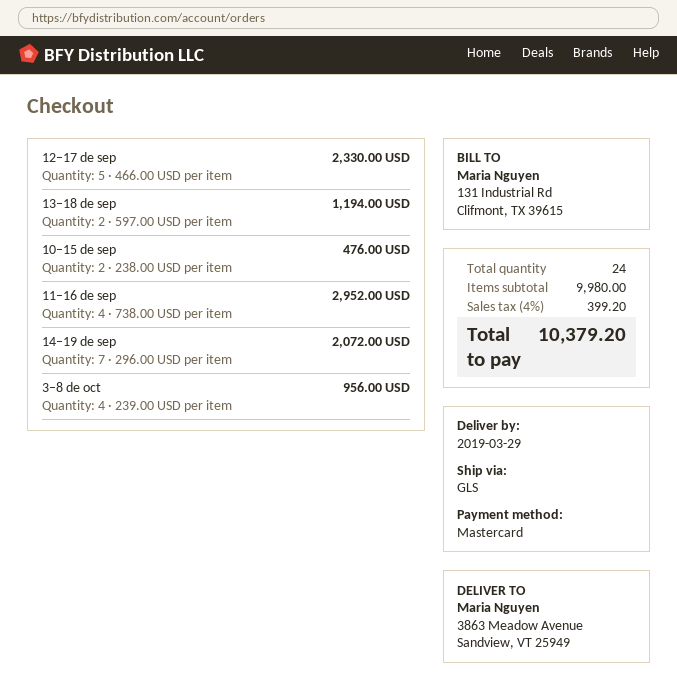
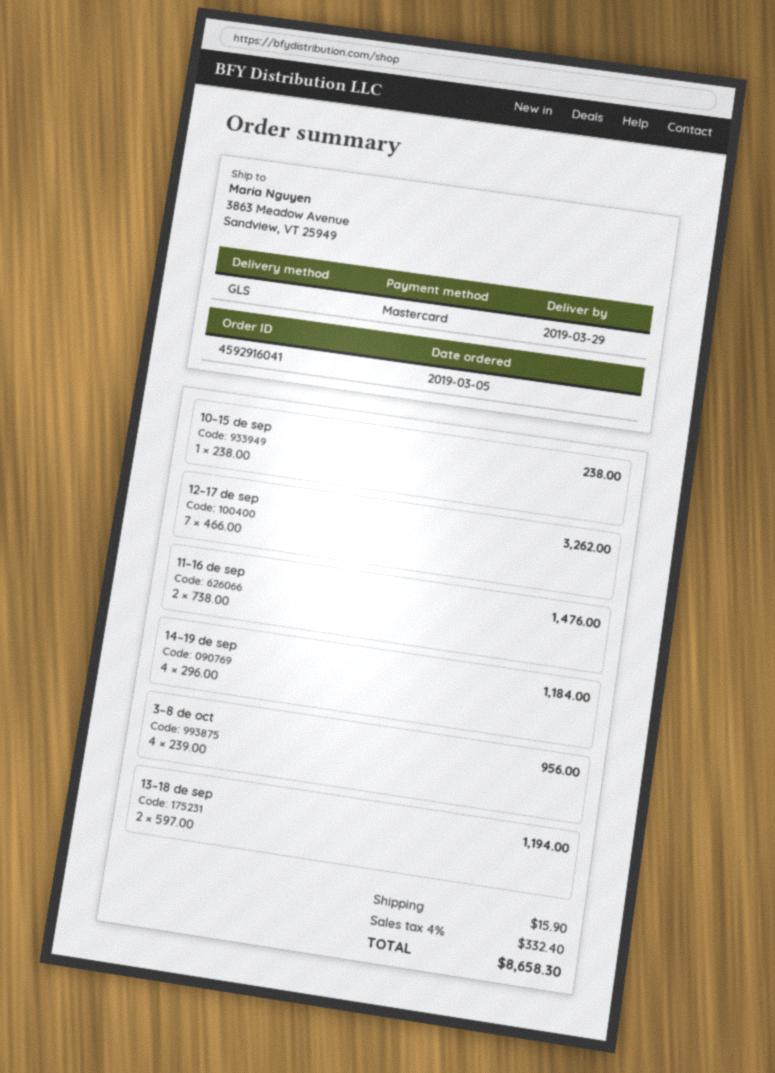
12–17 de sep: 5 x 466.00 = 2330.00 -> 7 x 466.00 = 3262.00
10–15 de sep: 2 x 238.00 = 476.00 -> 1 x 238.00 = 238.00
11–16 de sep: 4 x 738.00 = 2952.00 -> 2 x 738.00 = 1476.00
14–19 de sep: 7 x 296.00 = 2072.00 -> 4 x 296.00 = 1184.00
shipping: none -> 15.90
tax: 4% = 399.20 -> 4% = 332.40
total: 10379.20 -> 8658.30

